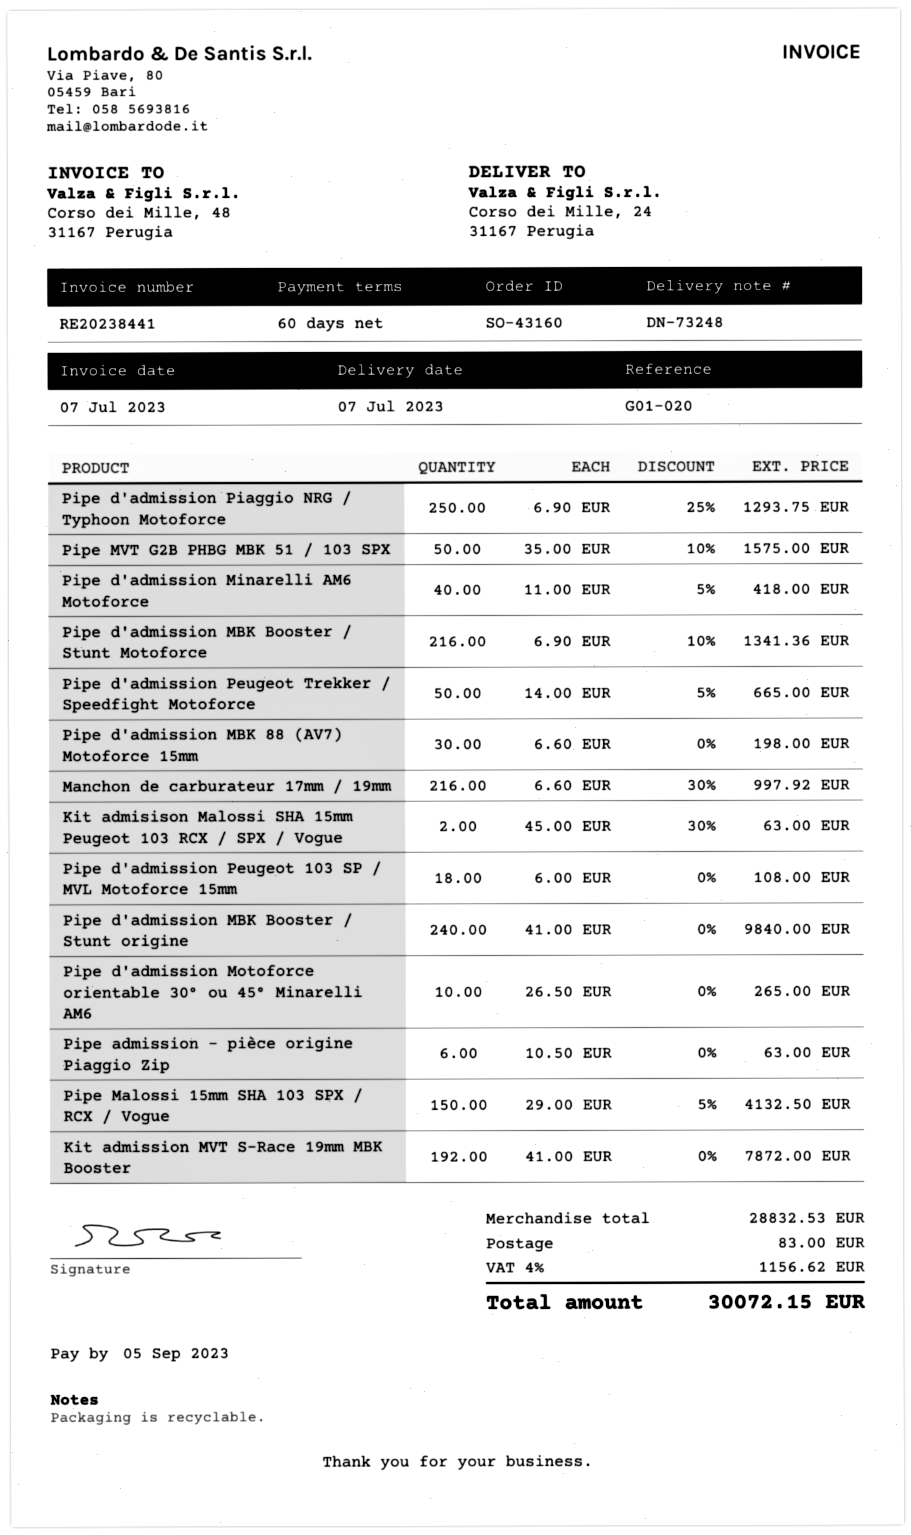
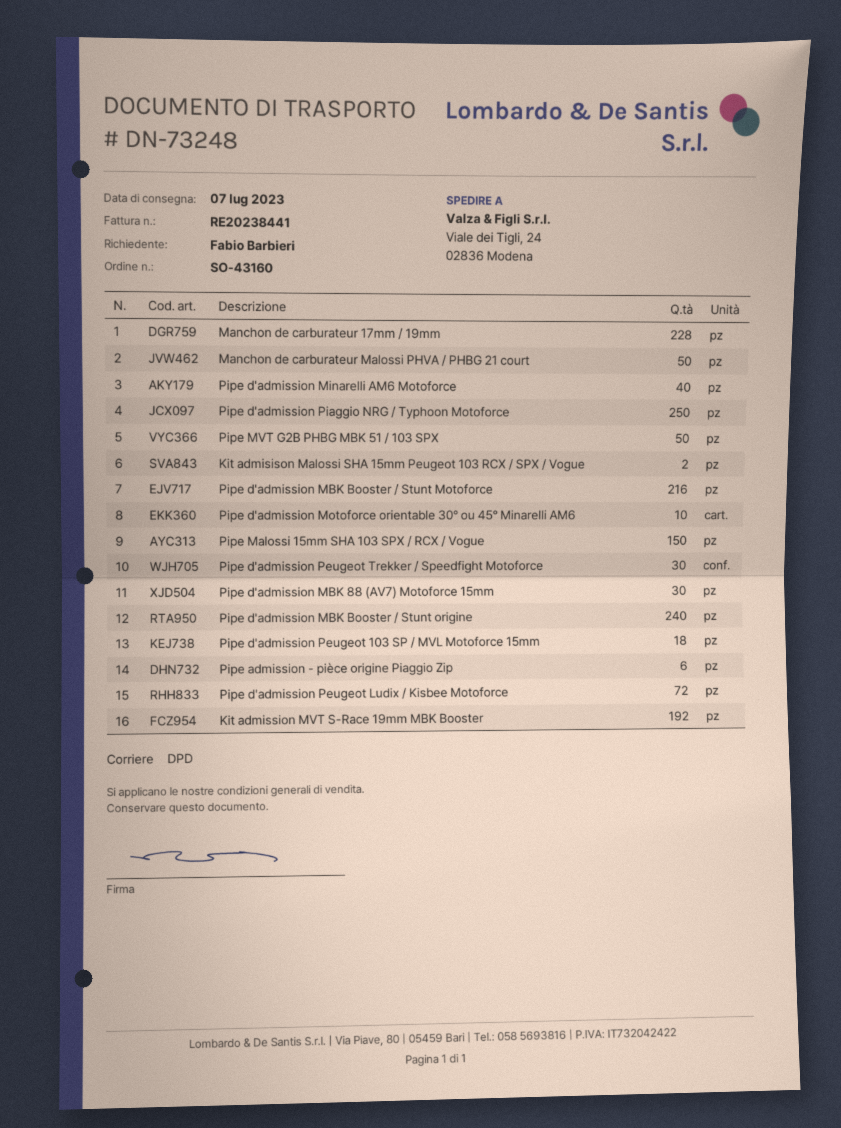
ship to: Corso dei Mille, 24, 31167 Perugia -> Viale dei Tigli, 24, 02836 Modena
Pipe d'admission Peugeot Trekker / Speedfight Motoforce: 50 -> 30
Manchon de carburateur 17mm / 19mm: 216 -> 228
Manchon de carburateur Malossi PHVA / PHBG 21 court: none -> 50
Pipe d'admission Peugeot Ludix / Kisbee Motoforce: none -> 72

